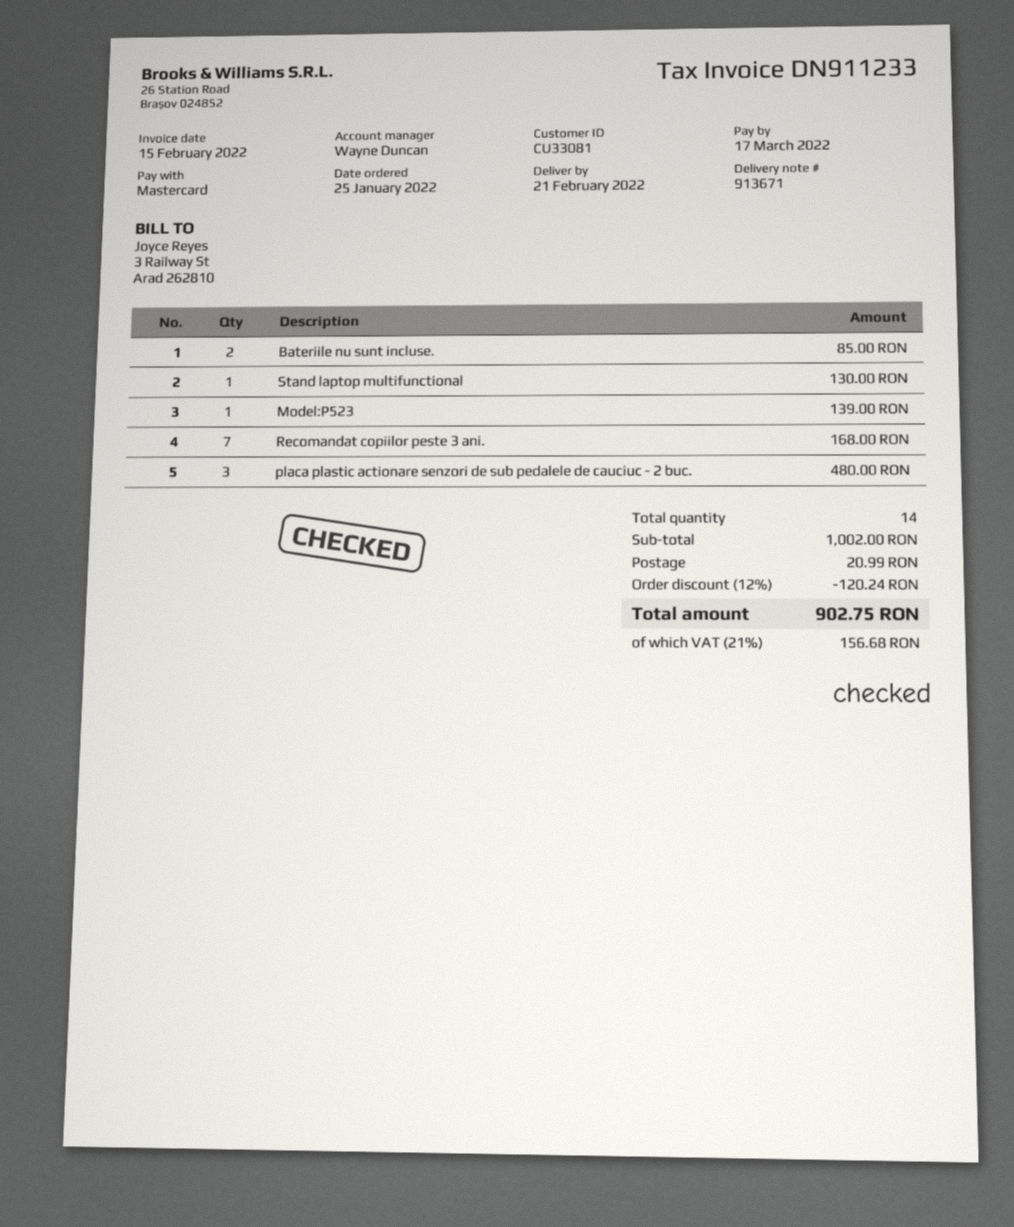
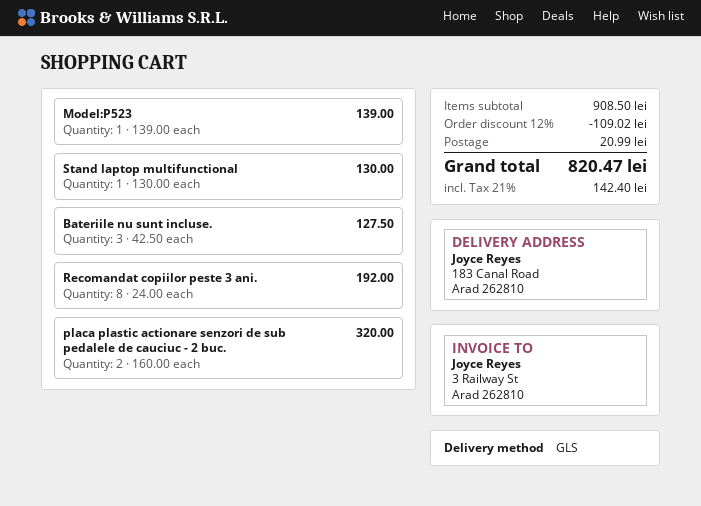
Bateriile nu sunt incluse.: 2 for 85.00 -> 3 for 127.50
Recomandat copiilor peste 3 ani.: 7 for 168.00 -> 8 for 192.00
placa plastic actionare senzori de sub pedalele de cauciuc - 2 buc.: 3 for 480.00 -> 2 for 320.00
subtotal: 1002.00 -> 908.50
discount: 12% = 120.24 -> 12% = 109.02
tax: 21% = 156.68 -> 21% = 142.40
total: 902.75 -> 820.47

